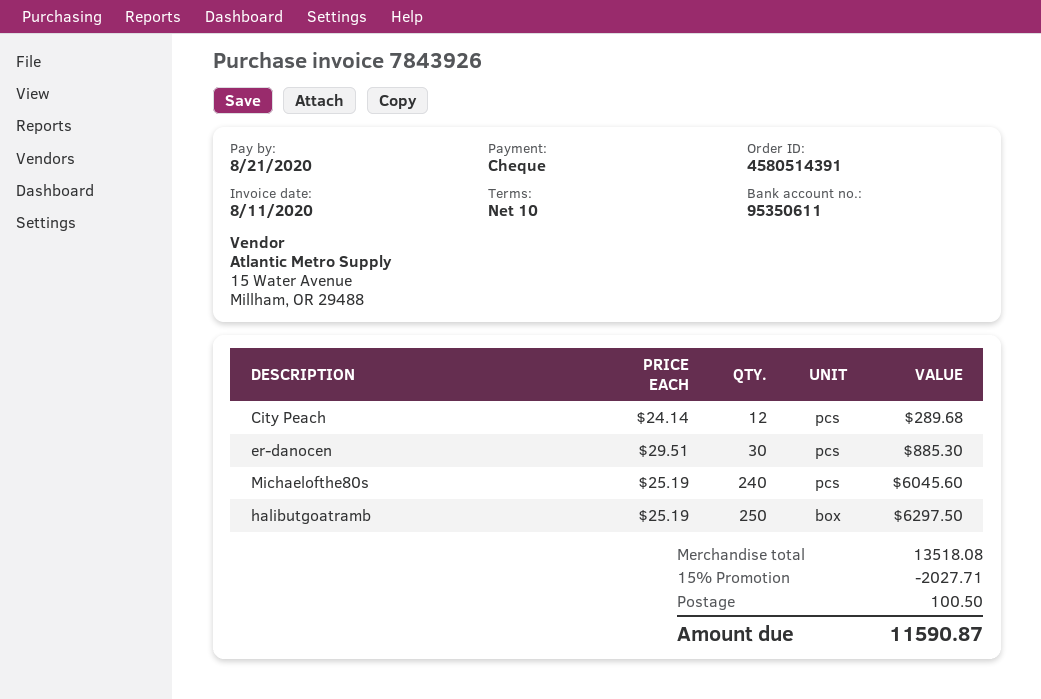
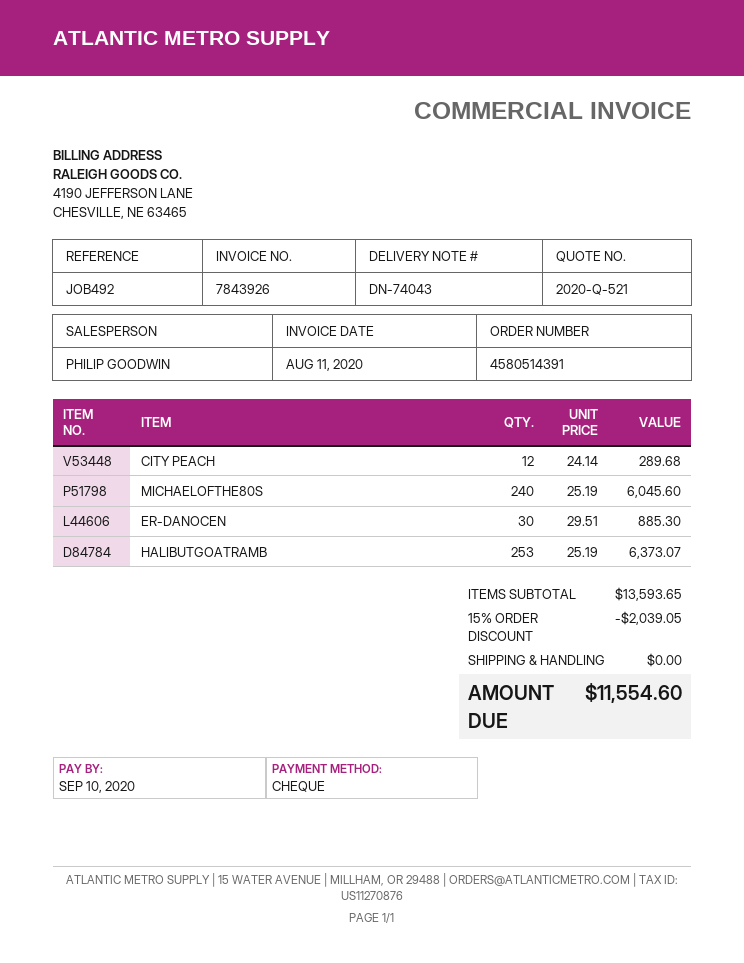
due date: 2020-08-21 -> 2020-09-10
halibutgoatramb: 250 x 25.19 = 6297.50 -> 253 x 25.19 = 6373.07
subtotal: 13518.08 -> 13593.65
discount: 15% = 2027.71 -> 15% = 2039.05
shipping: 100.50 -> 0.00
total: 11590.87 -> 11554.60

